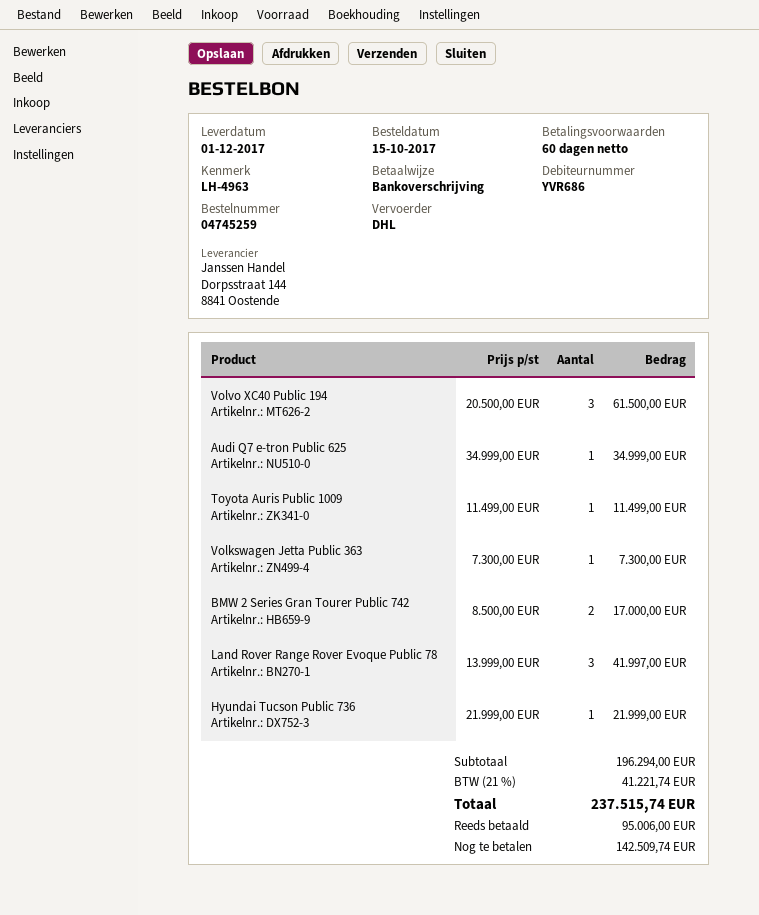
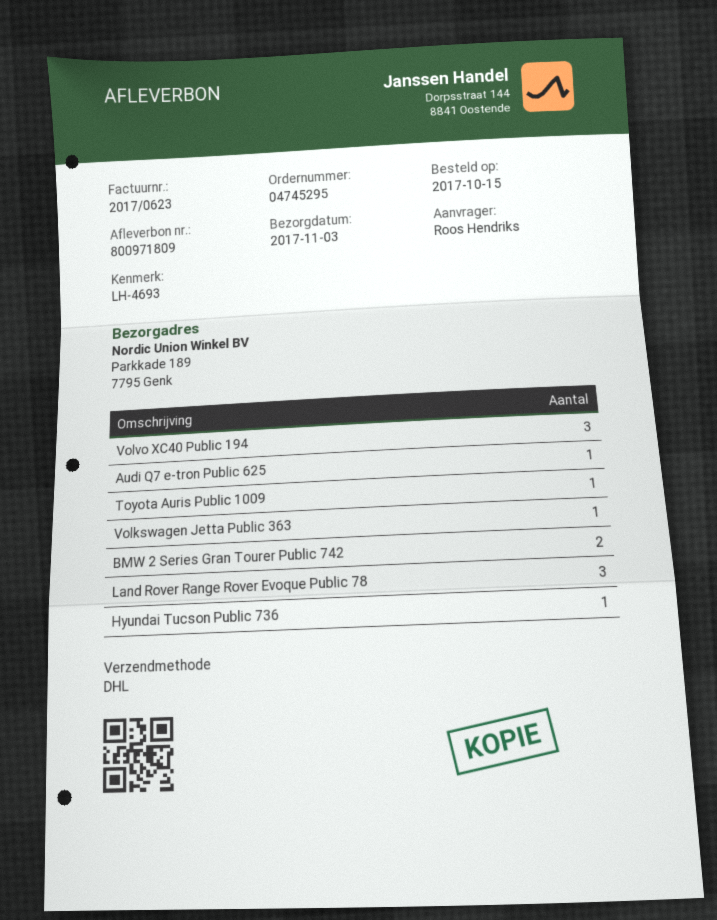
order number: 04745259 -> 04745295
delivery date: 2017-12-01 -> 2017-11-03
reference: LH-4963 -> LH-4693

